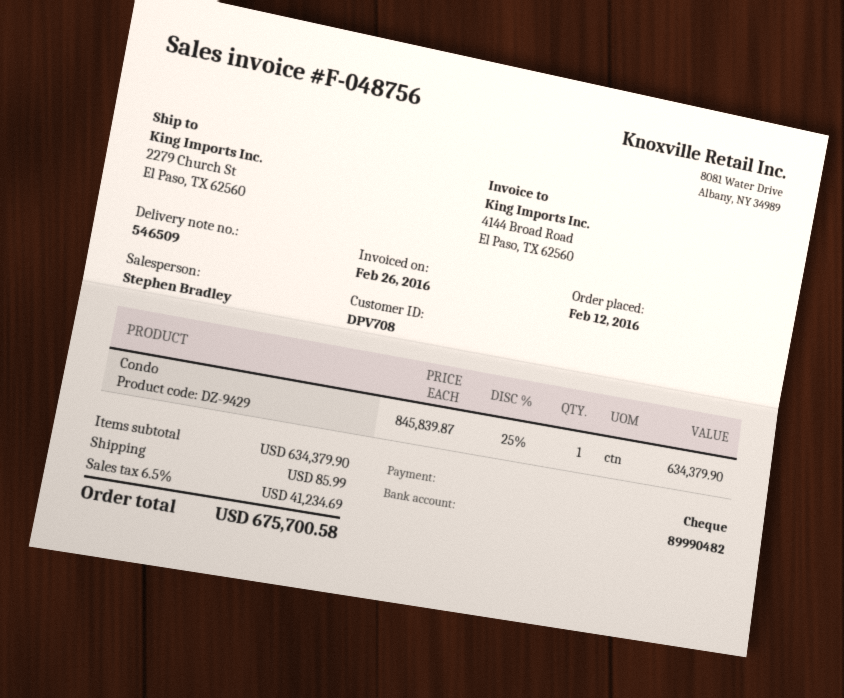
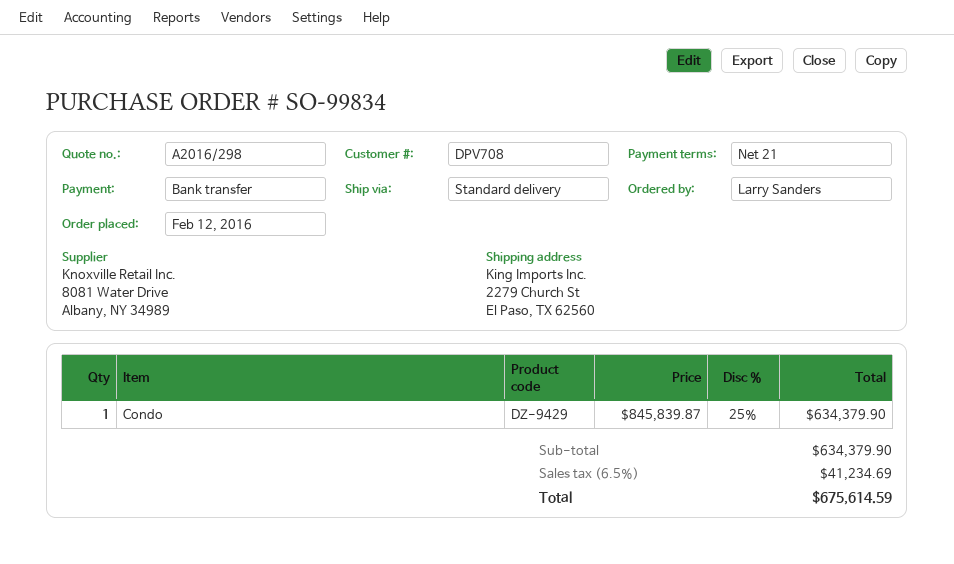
payment method: cheque -> bank transfer
shipping: 85.99 -> none
total: 675700.58 -> 675614.59

